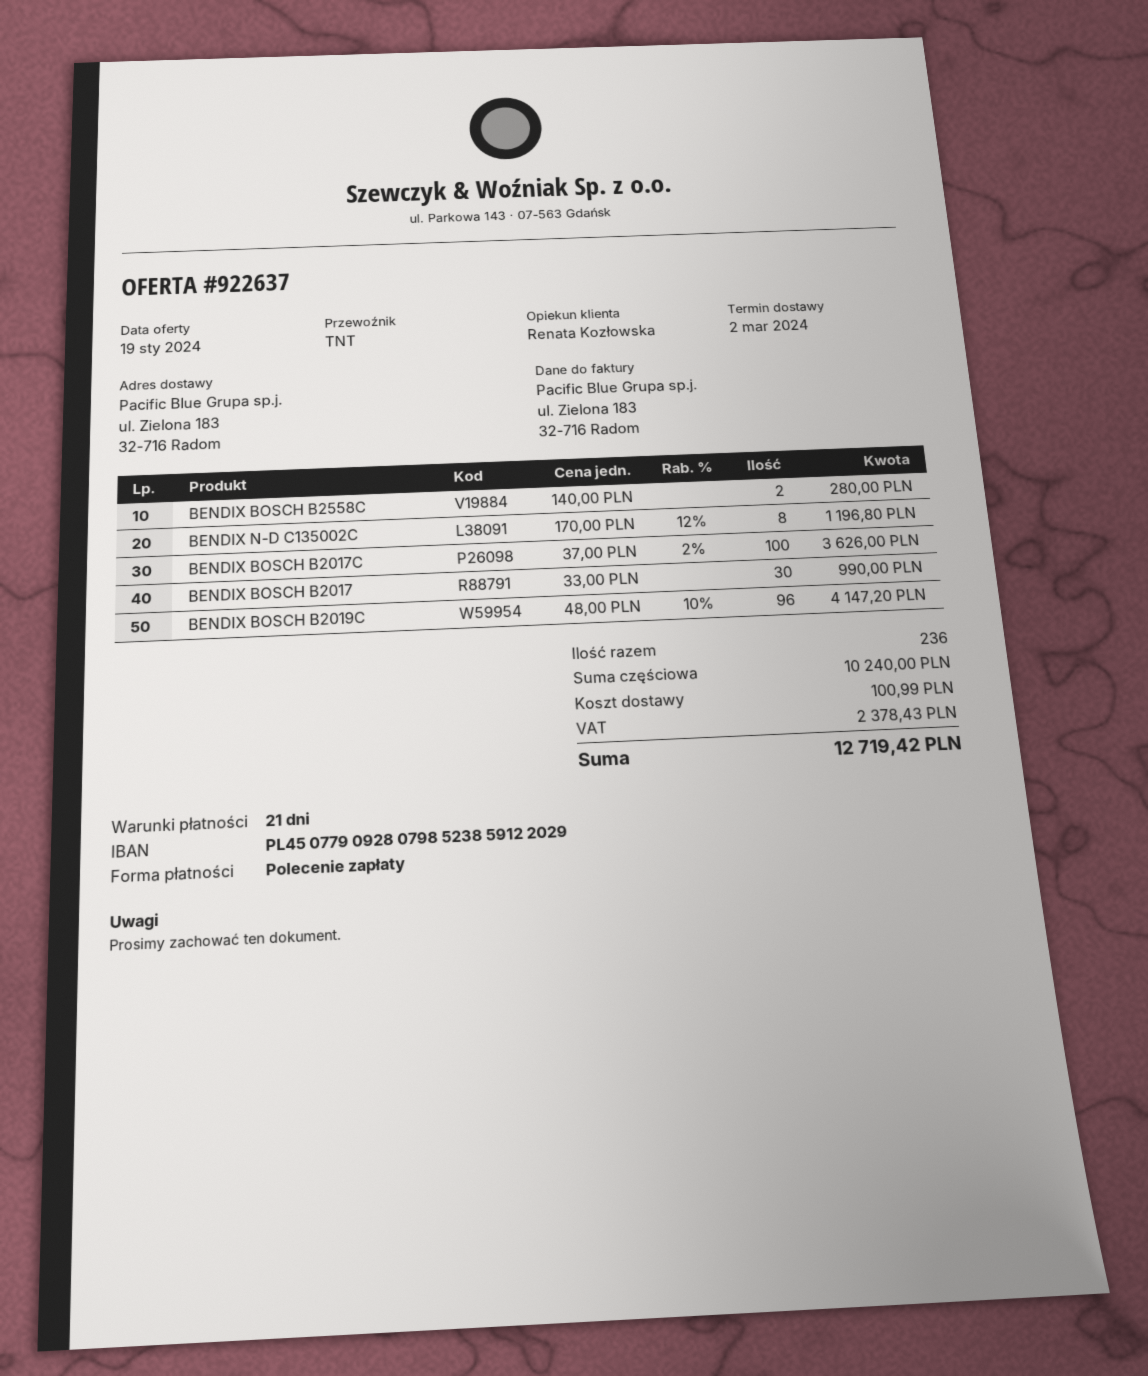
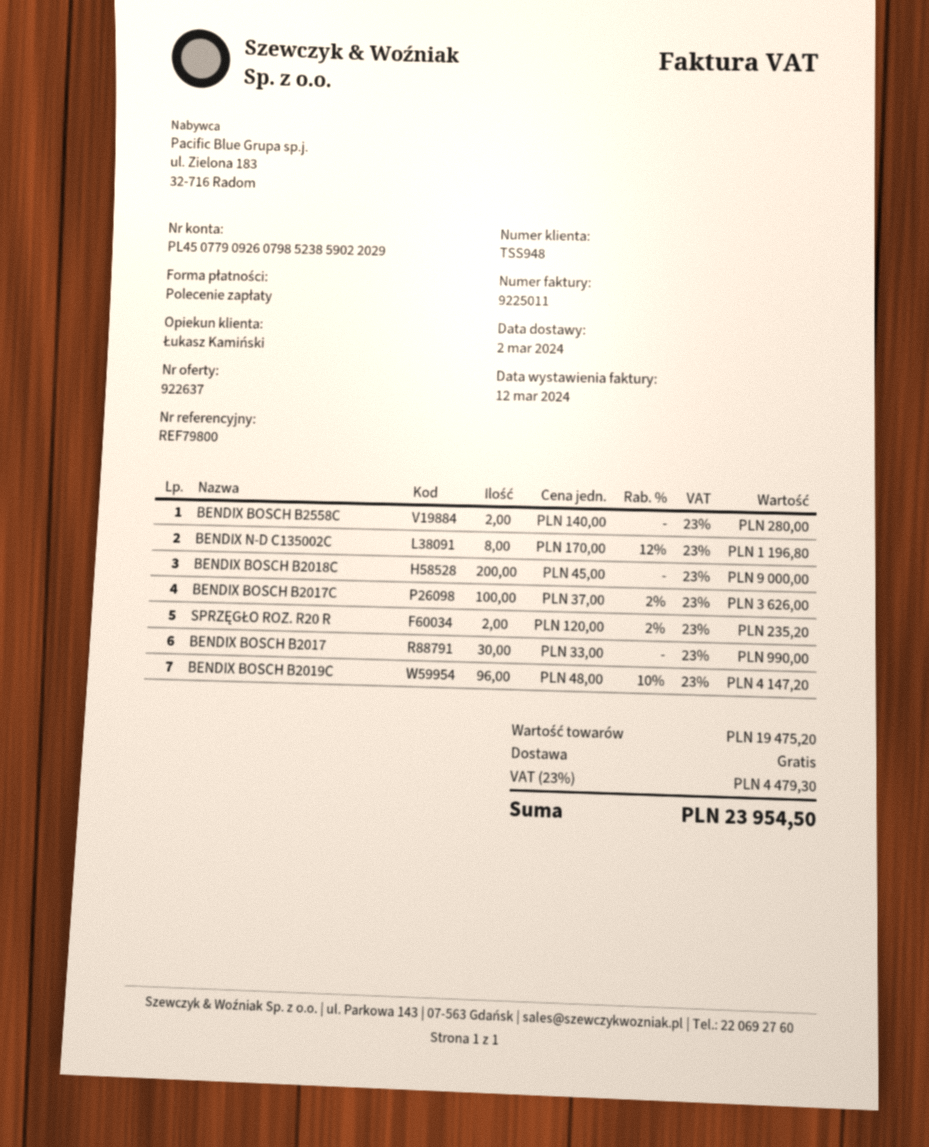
sales rep: Renata Kozłowska -> Łukasz Kamiński
bank account: PL45077909280798523859122029 -> PL45077909260798523859022029
BENDIX BOSCH B2018C: none -> 200 x 45.00 = 9000.00
SPRZĘGŁO ROZ. R20 R: none -> 2 x 120.00 - 2% = 235.20
subtotal: 10240.00 -> 19475.20
shipping: 100.99 -> 0.00
tax: 2378.43 -> 4479.30
total: 12719.42 -> 23954.50

